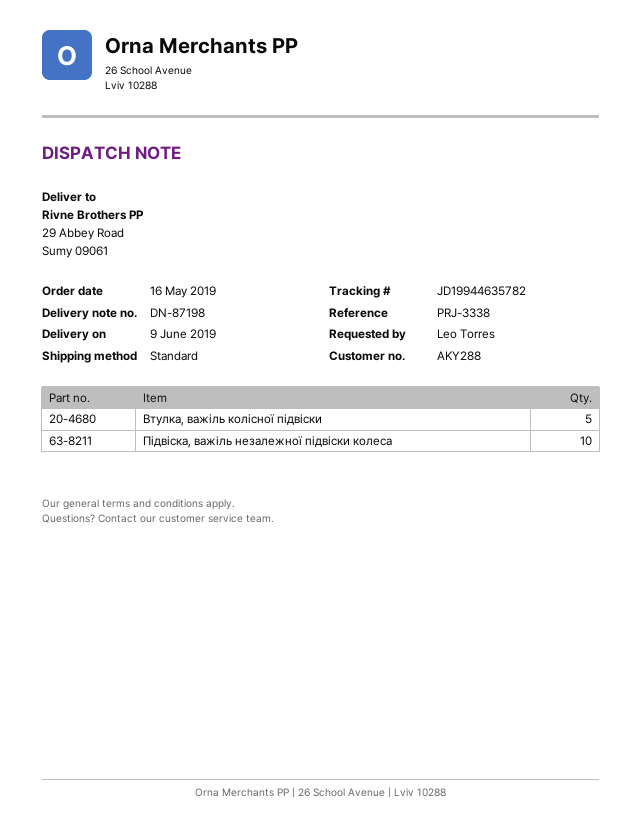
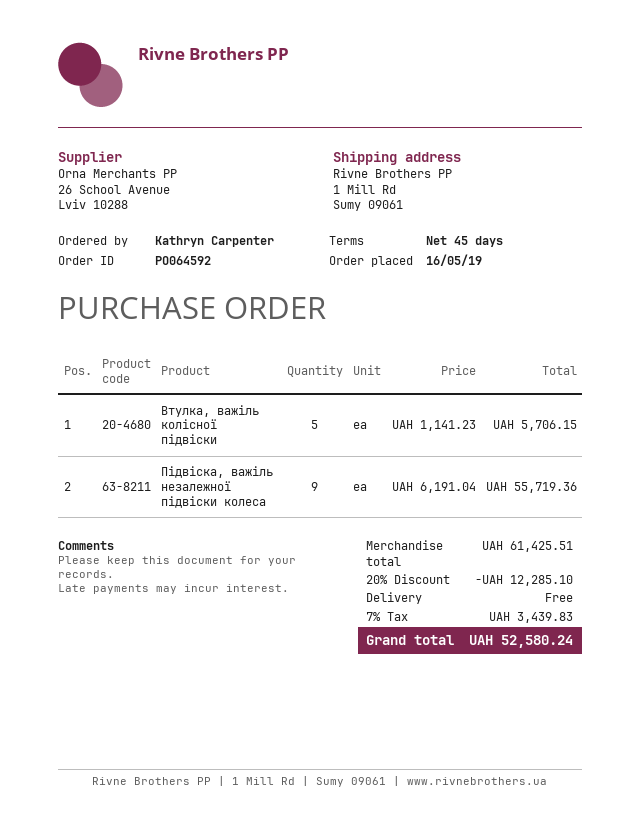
ordered by: Leo Torres -> Kathryn Carpenter
ship to: 29 Abbey Road, Sumy 09061 -> 1 Mill Rd, Sumy 09061
Підвіска, важіль незалежної підвіски колеса: 10 -> 9

